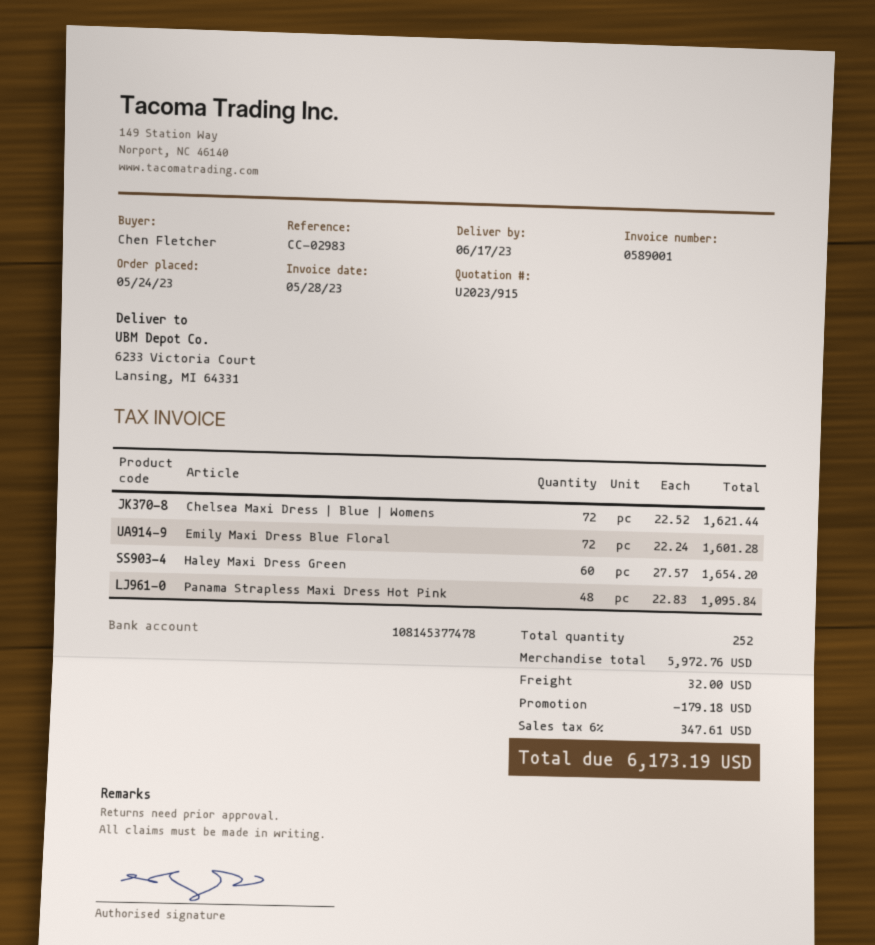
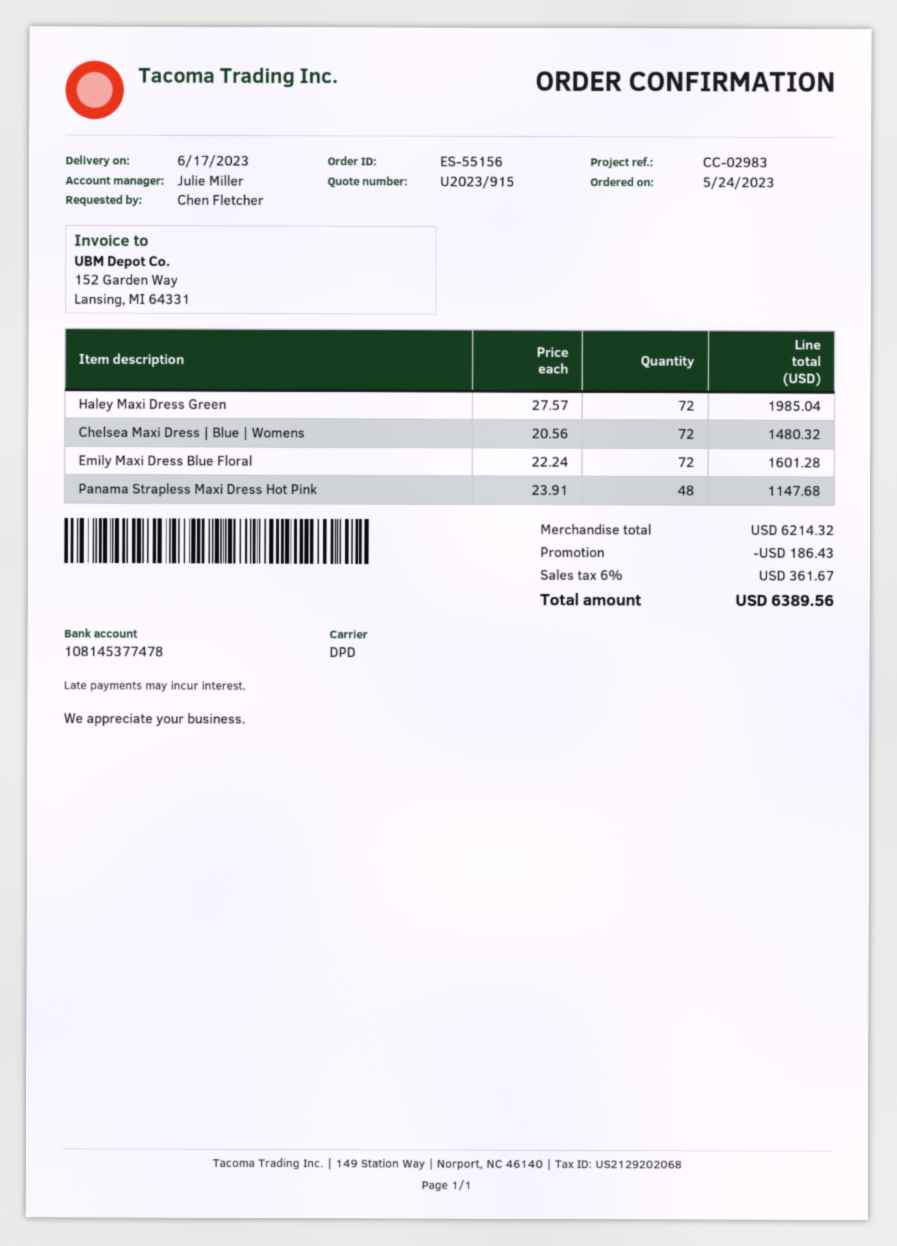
Chelsea Maxi Dress | Blue | Womens: 72 x 22.52 = 1621.44 -> 72 x 20.56 = 1480.32
Haley Maxi Dress Green: 60 x 27.57 = 1654.20 -> 72 x 27.57 = 1985.04
Panama Strapless Maxi Dress Hot Pink: 48 x 22.83 = 1095.84 -> 48 x 23.91 = 1147.68
subtotal: 5972.76 -> 6214.32
discount: 179.18 -> 186.43
shipping: 32.00 -> none
tax: 6% = 347.61 -> 6% = 361.67
total: 6173.19 -> 6389.56

